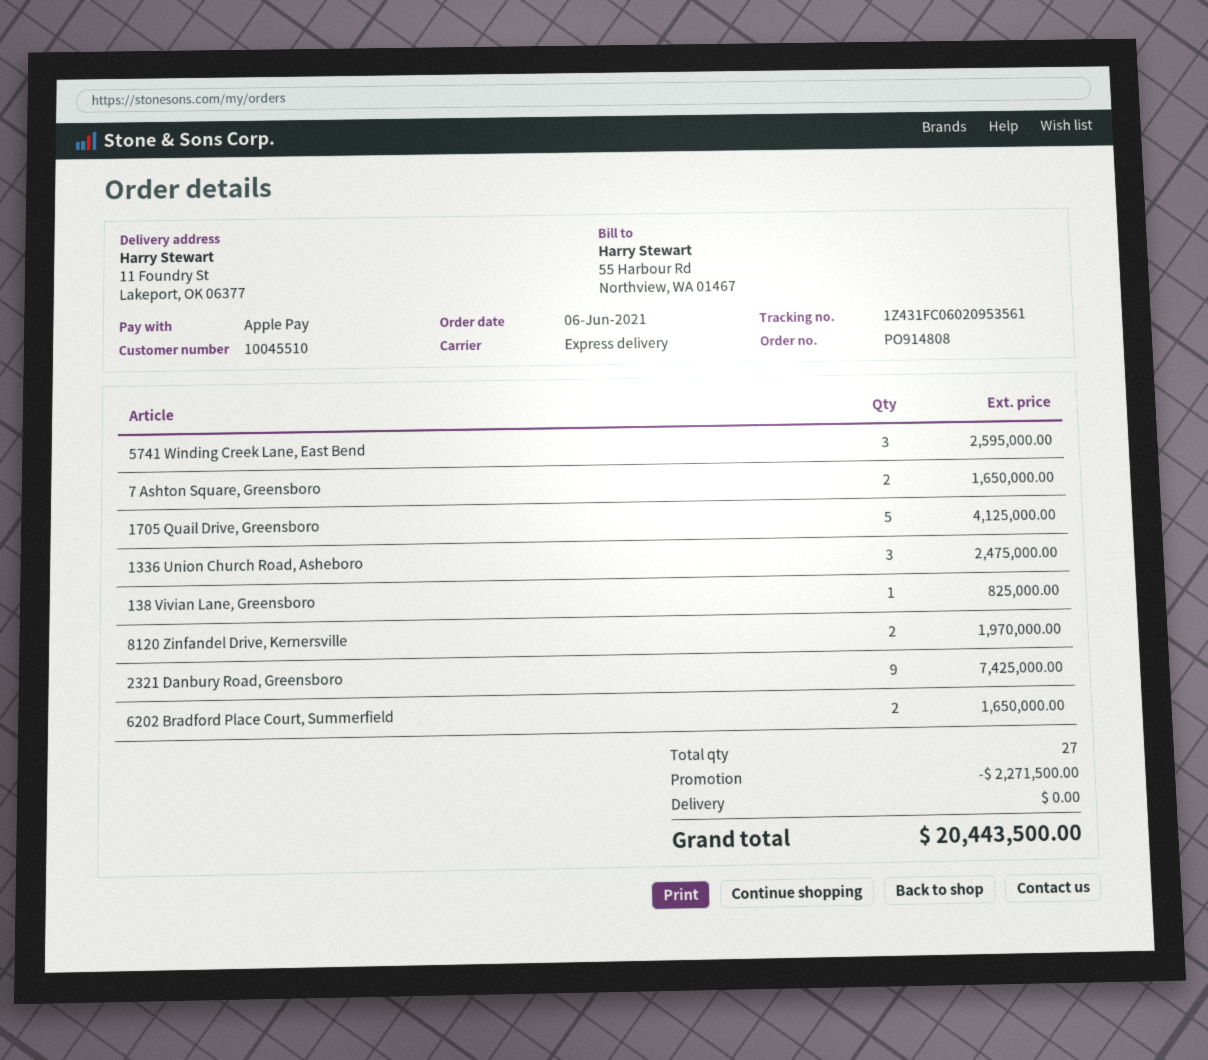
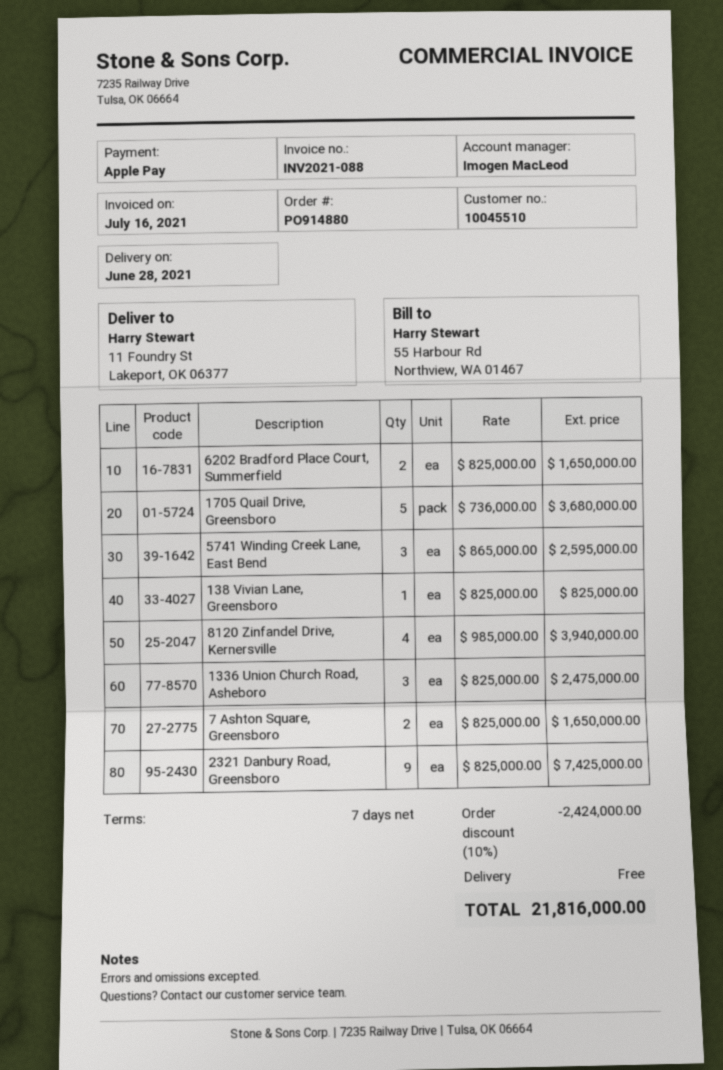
order number: PO914808 -> PO914880
1705 Quail Drive, Greensboro: 5 for 4125000.00 -> 5 for 3680000.00
8120 Zinfandel Drive, Kernersville: 2 for 1970000.00 -> 4 for 3940000.00
discount: 2271500.00 -> 2424000.00
total: 20443500.00 -> 21816000.00

